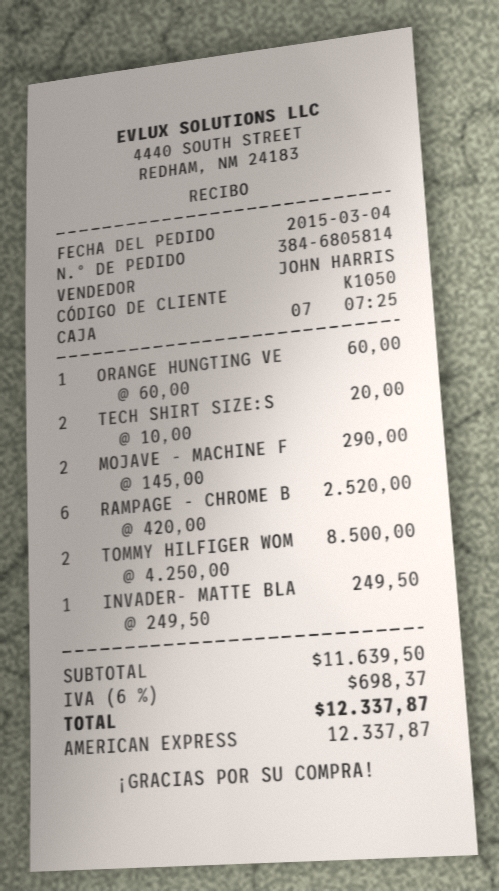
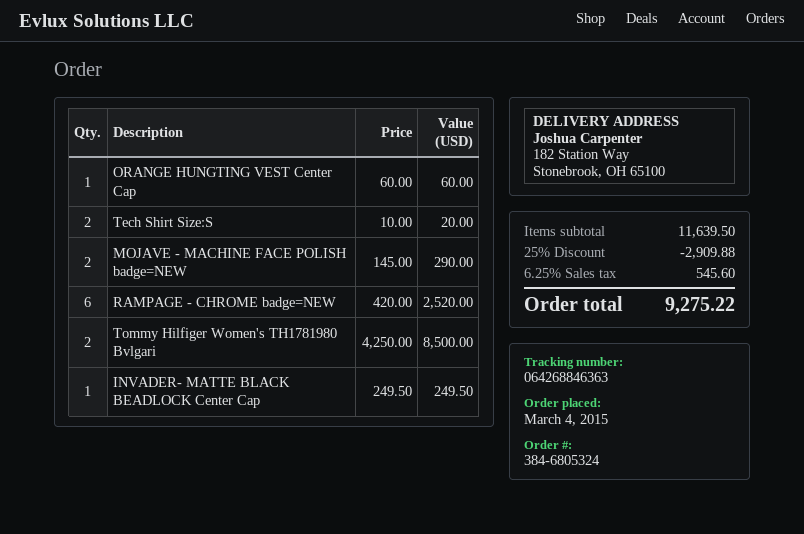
order number: 384-6805814 -> 384-6805324
discount: none -> 25% = 2909.88
tax: 6% = 698.37 -> 6.25% = 545.60
total: 12337.87 -> 9275.22

